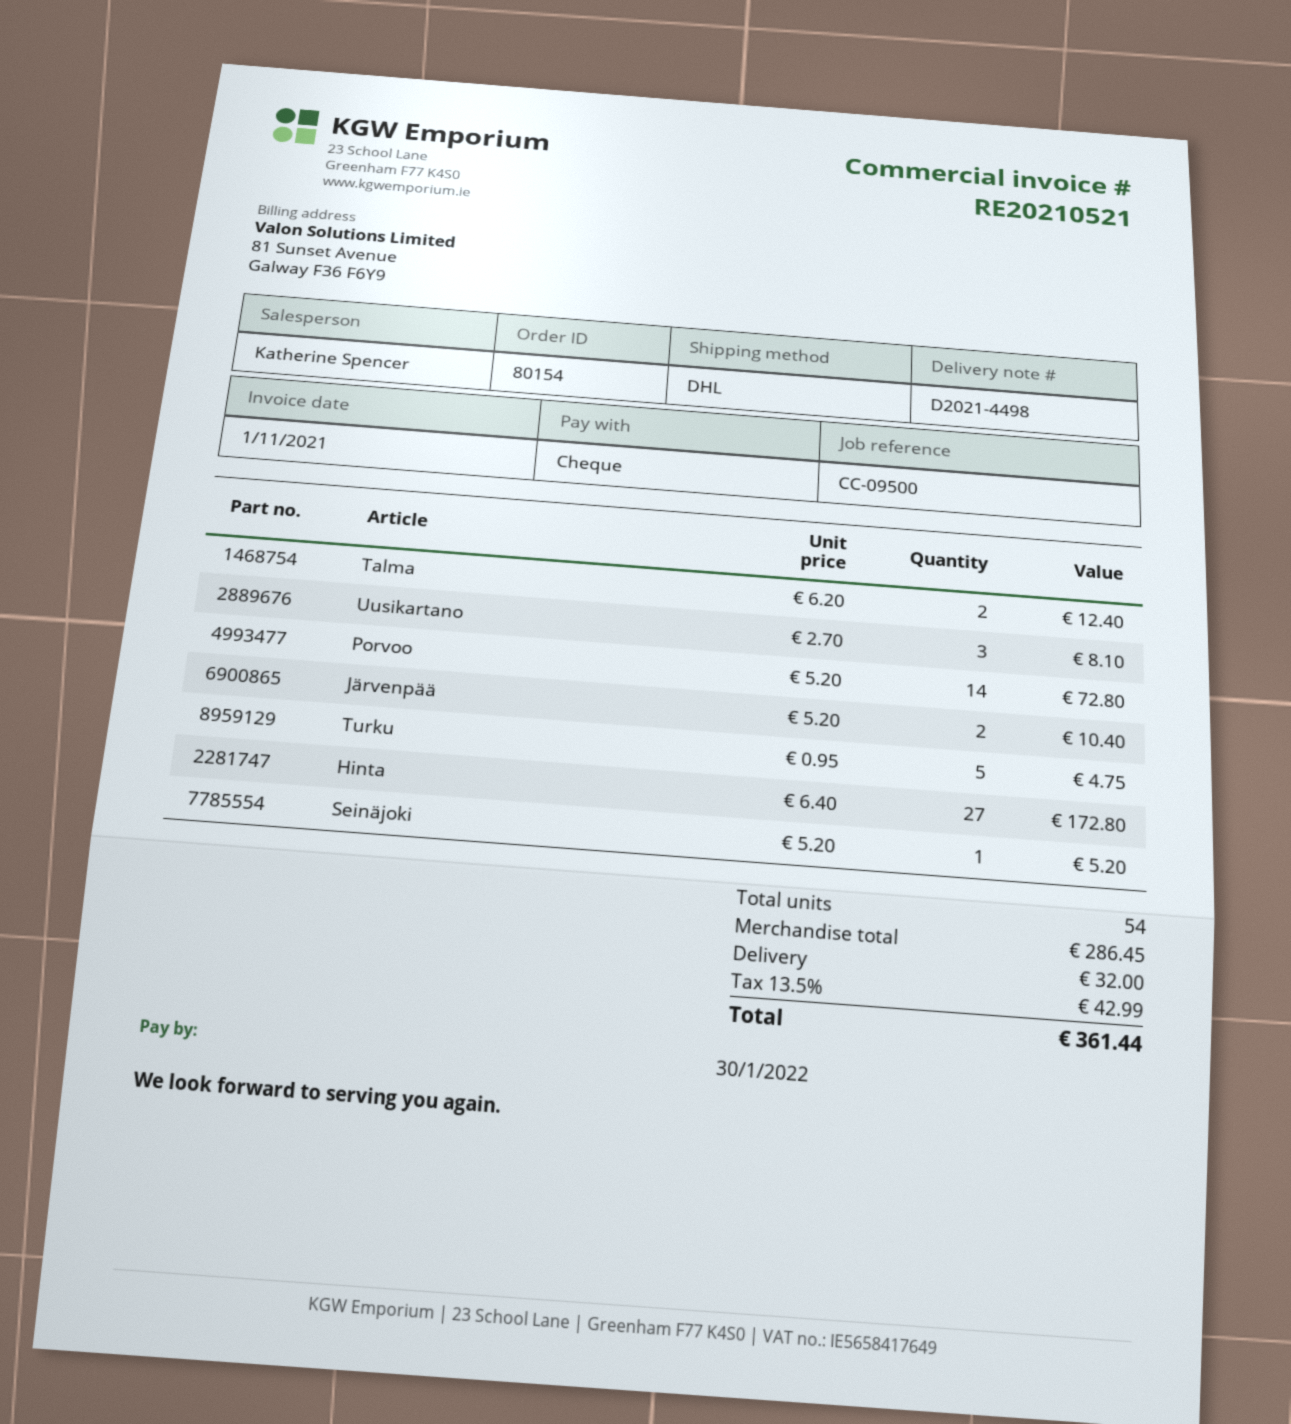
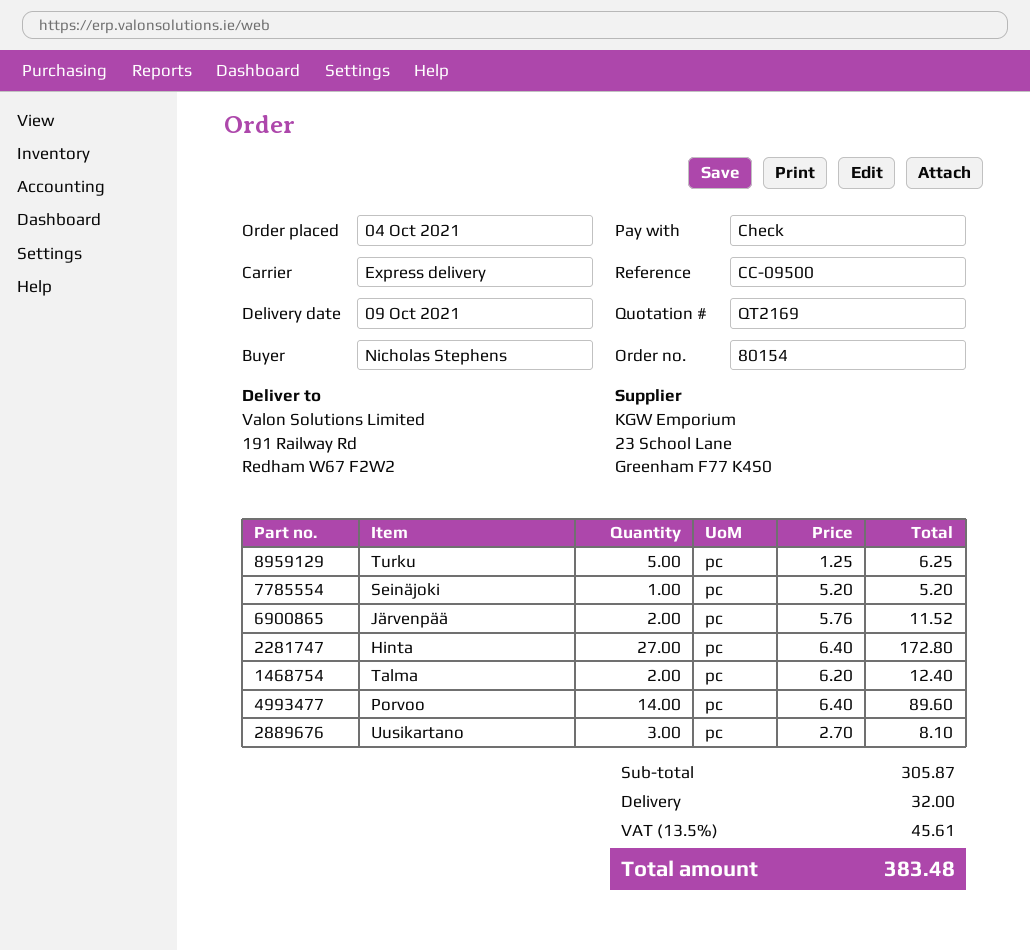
shipping method: DHL -> express
Porvoo: 14 x 5.20 = 72.80 -> 14 x 6.40 = 89.60
Järvenpää: 2 x 5.20 = 10.40 -> 2 x 5.76 = 11.52
Turku: 5 x 0.95 = 4.75 -> 5 x 1.25 = 6.25
subtotal: 286.45 -> 305.87
tax: 13.5% = 42.99 -> 13.5% = 45.61
total: 361.44 -> 383.48

